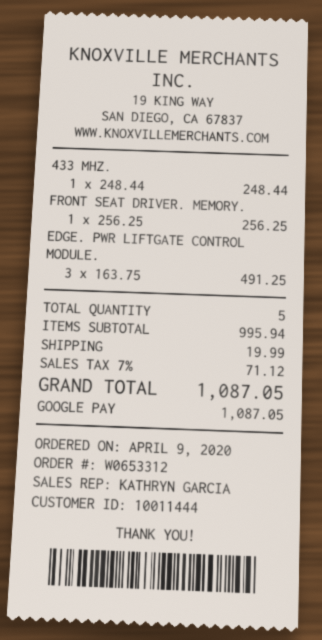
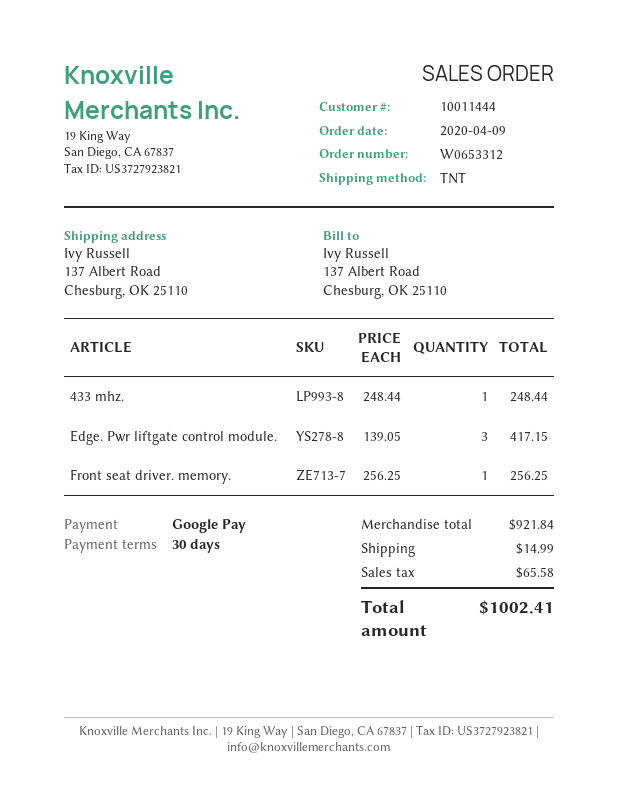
EDGE. PWR LIFTGATE CONTROL MODULE.: 3 x 163.75 = 491.25 -> 3 x 139.05 = 417.15
subtotal: 995.94 -> 921.84
shipping: 19.99 -> 14.99
tax: 71.12 -> 65.58
total: 1087.05 -> 1002.41

